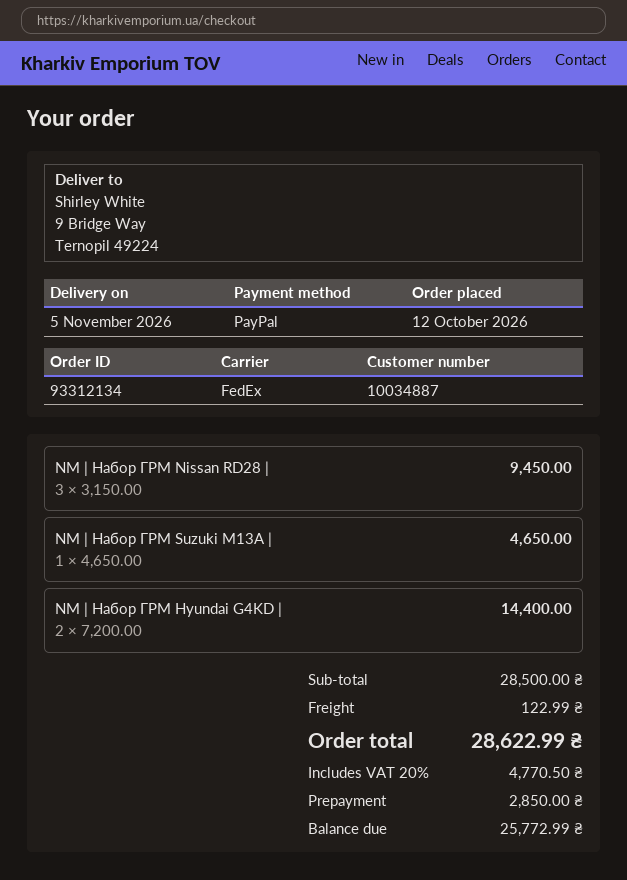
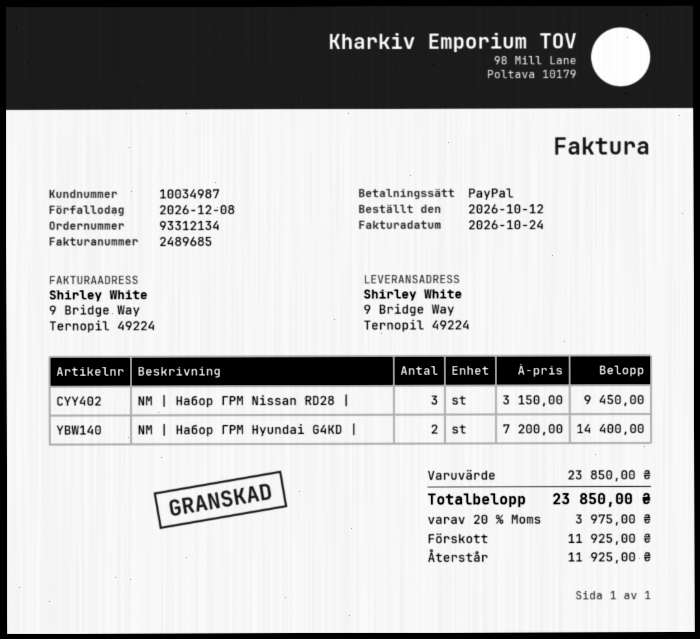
customer number: 10034887 -> 10034987
NM | Набор ГРМ Suzuki M13A |: 1 x 4650.00 = 4650.00 -> none
subtotal: 28500.00 -> 23850.00
shipping: 122.99 -> none
tax: 20% = 4770.50 -> 20% = 3975.00
total: 28622.99 -> 23850.00
deposit: 2850.00 -> 11925.00
balance: 25772.99 -> 11925.00

